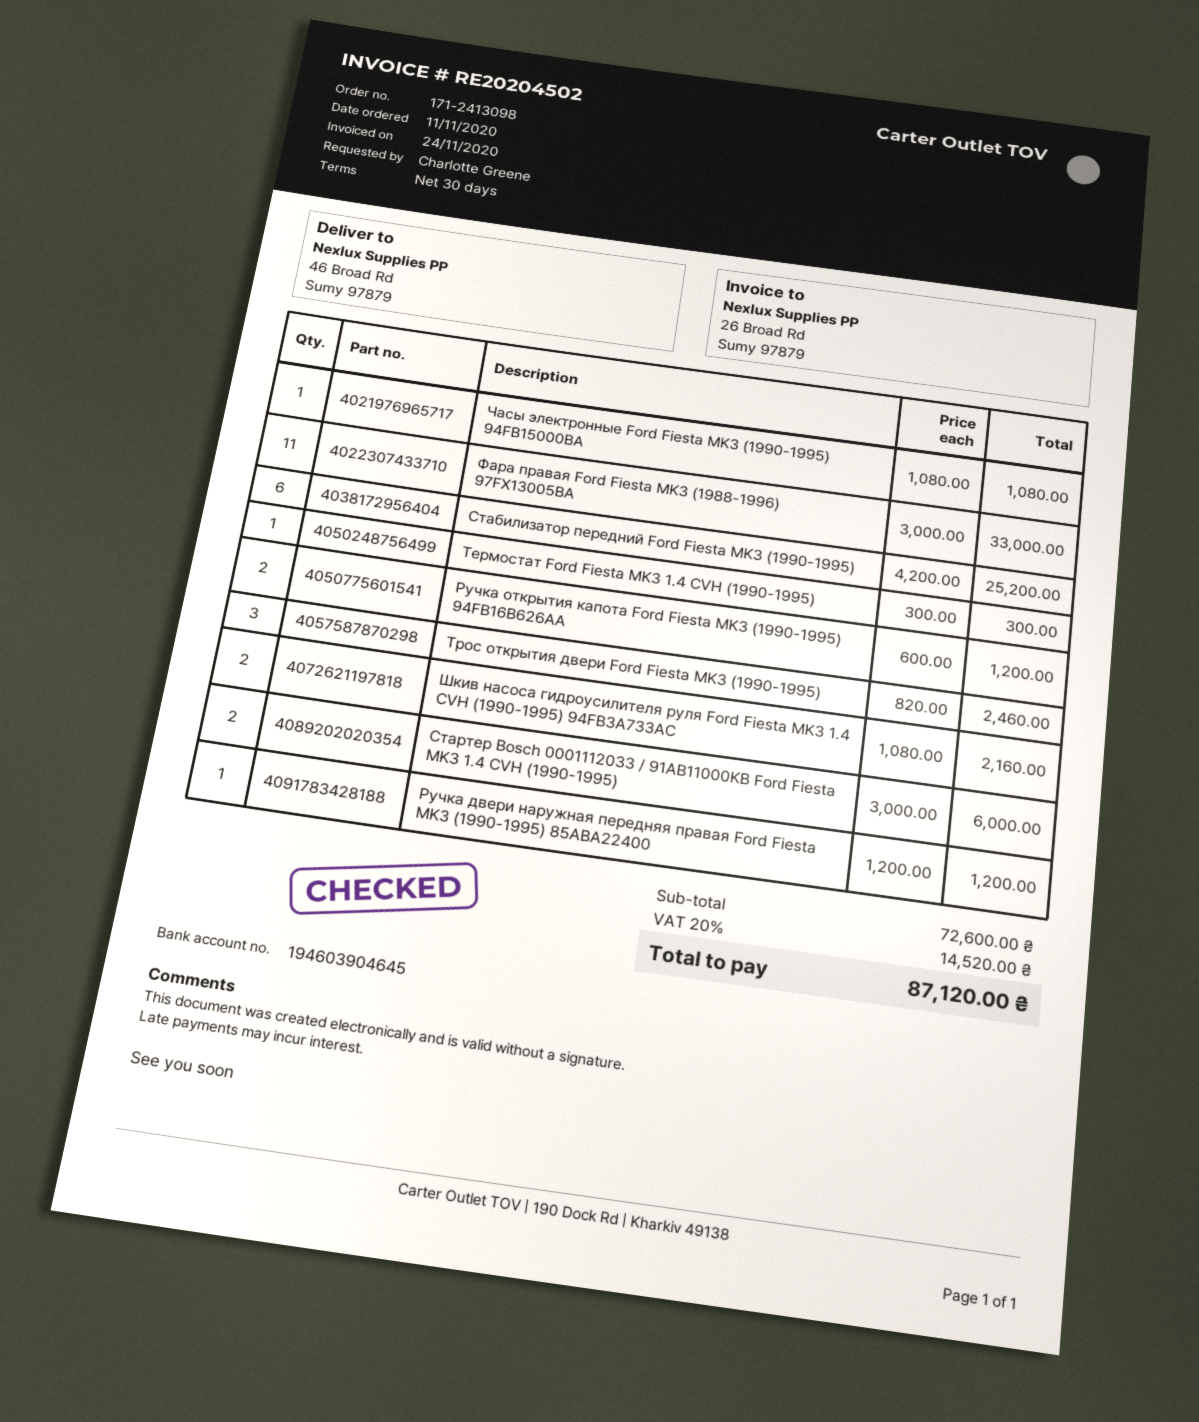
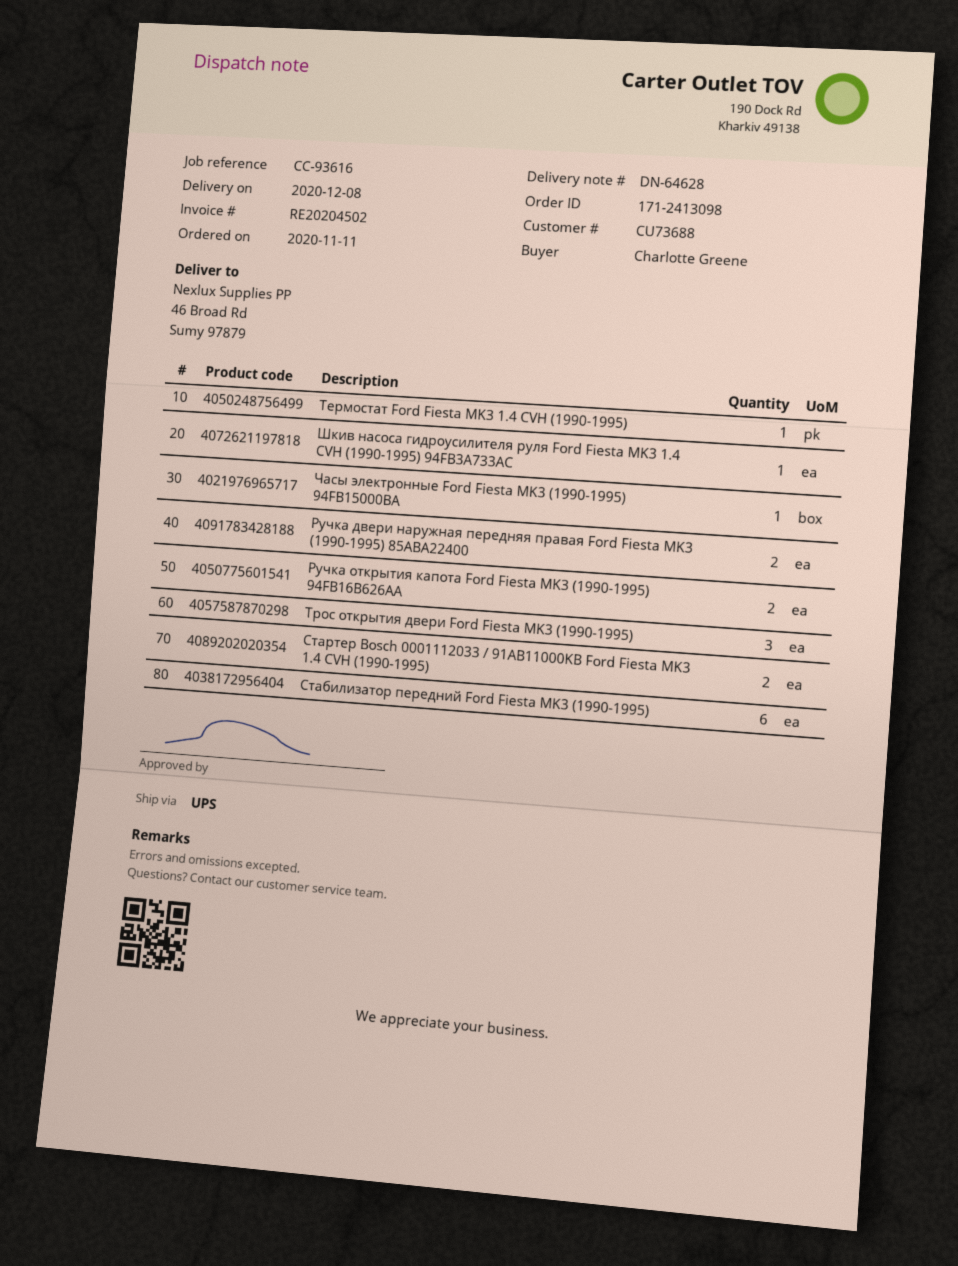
Фара правая Ford Fiesta MK3 (1988-1996) 97FX13005BA: 11 -> none
Шкив насоса гидроусилителя руля Ford Fiesta MK3 1.4 CVH (1990-1995) 94FB3A733AC: 2 -> 1
Ручка двери наружная передняя правая Ford Fiesta MK3 (1990-1995) 85ABA22400: 1 -> 2

